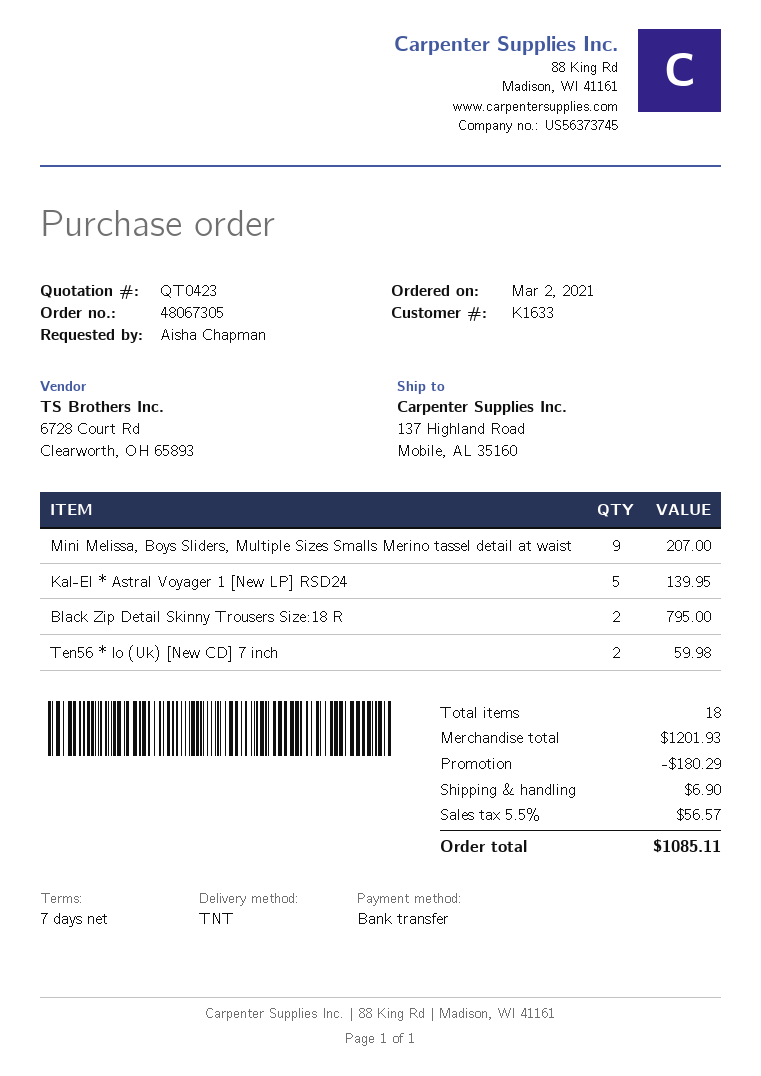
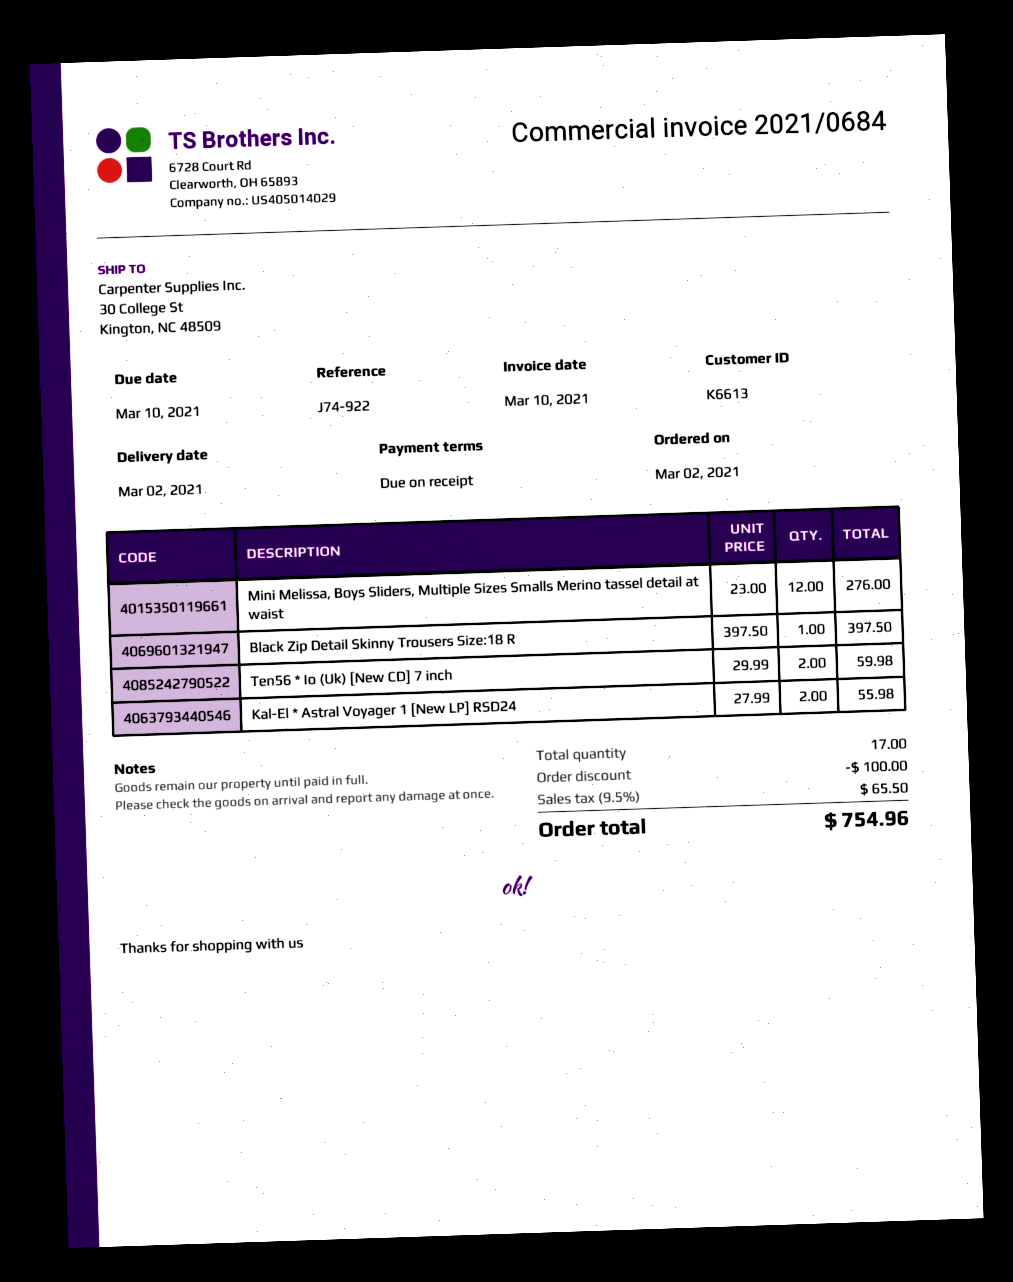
payment terms: 7 days -> on receipt
customer number: K1633 -> K6613
ship to: 137 Highland Road, Mobile, AL 35160 -> 30 College St, Kington, NC 48509
Mini Melissa, Boys Sliders, Multiple Sizes Smalls Merino tassel detail at waist: 9 for 207.00 -> 12 for 276.00
Kal-El * Astral Voyager 1 [New LP] RSD24: 5 for 139.95 -> 2 for 55.98
Black Zip Detail Skinny Trousers Size:18 R: 2 for 795.00 -> 1 for 397.50
total quantity: 18 -> 17
discount: 180.29 -> 100.00
shipping: 6.90 -> none
tax: 5.5% = 56.57 -> 9.5% = 65.50
total: 1085.11 -> 754.96

